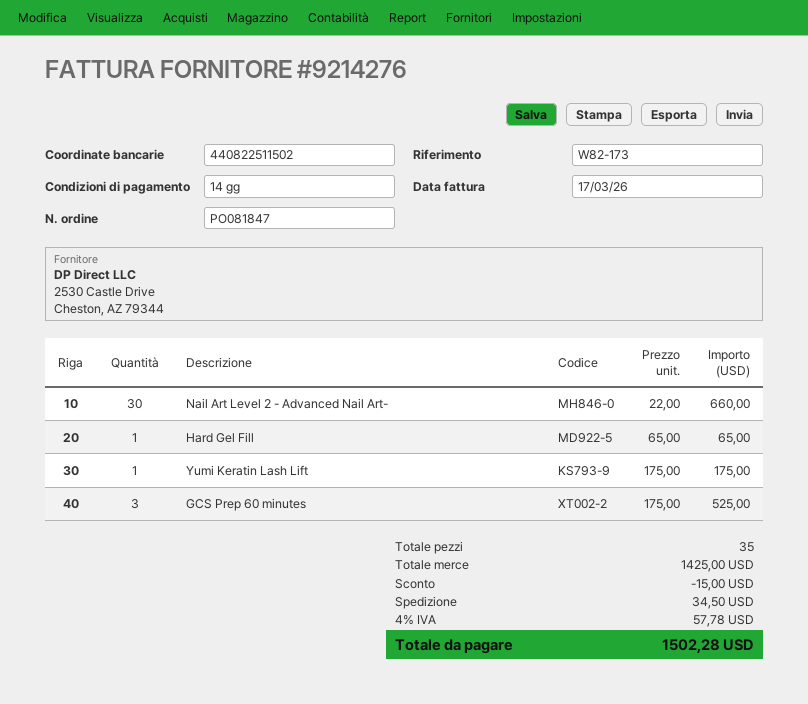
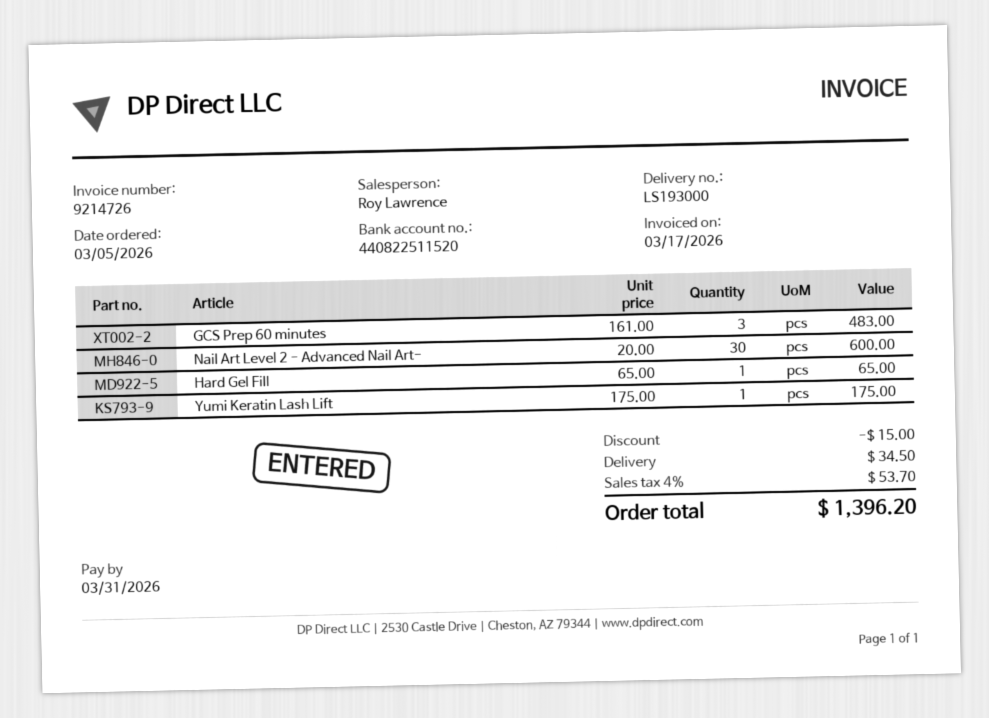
invoice number: 9214276 -> 9214726
bank account: 440822511502 -> 440822511520
Nail Art Level 2 - Advanced Nail Art-: 30 x 22.00 = 660.00 -> 30 x 20.00 = 600.00
GCS Prep 60 minutes: 3 x 175.00 = 525.00 -> 3 x 161.00 = 483.00
tax: 4% = 57.78 -> 4% = 53.70
total: 1502.28 -> 1396.20

